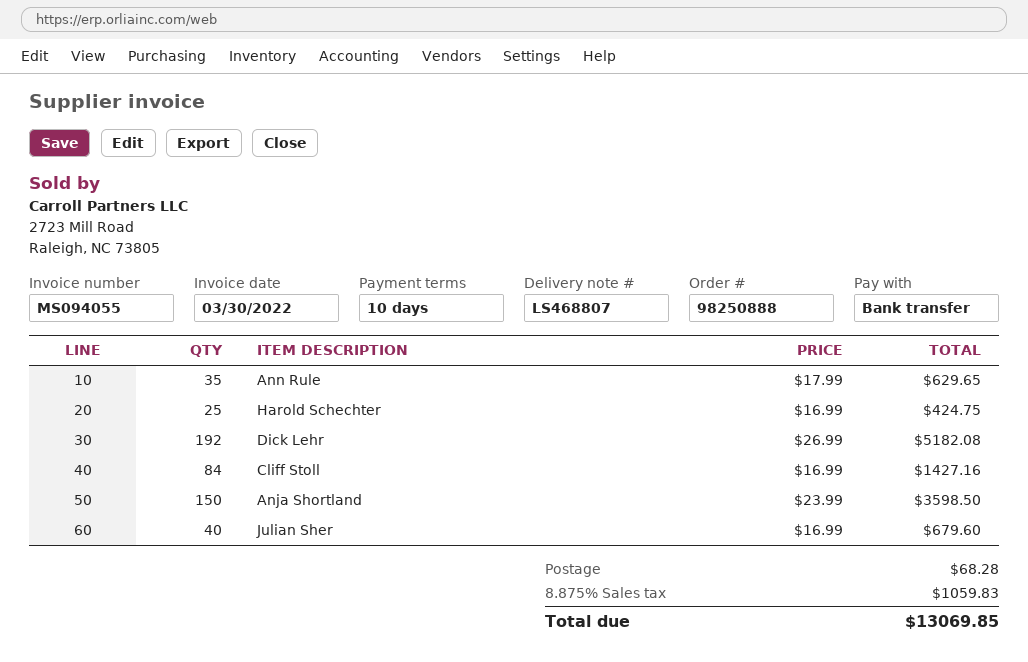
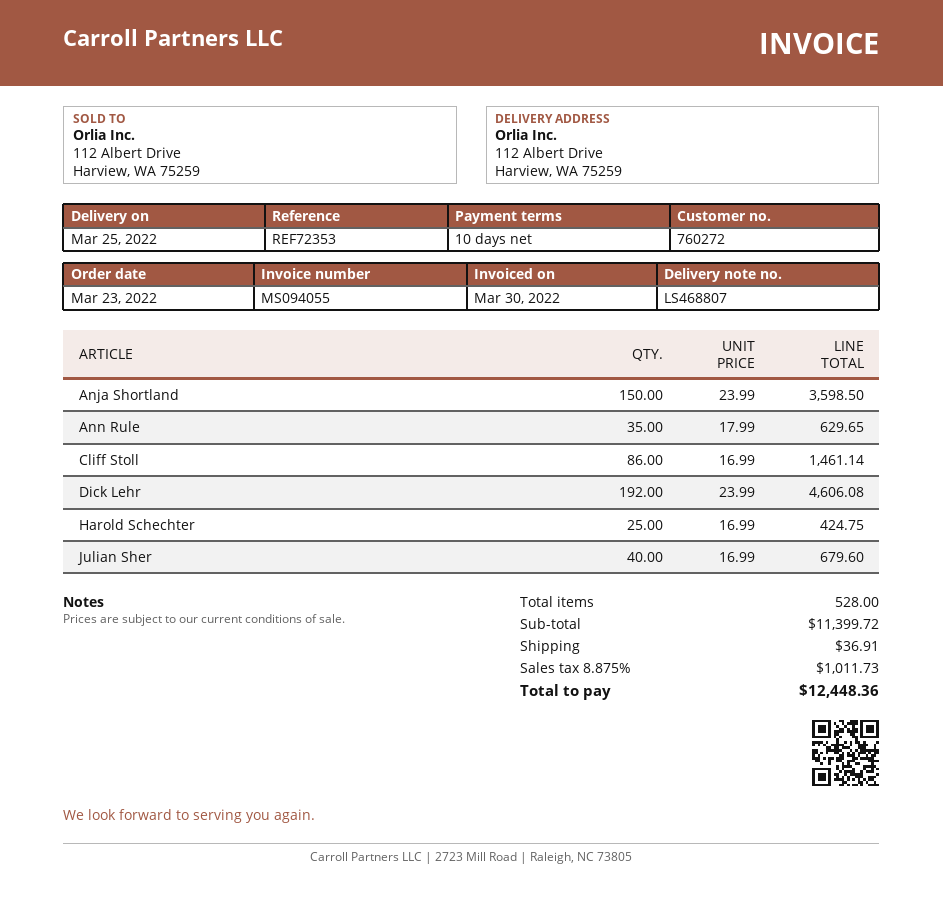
Dick Lehr: 192 x 26.99 = 5182.08 -> 192 x 23.99 = 4606.08
Cliff Stoll: 84 x 16.99 = 1427.16 -> 86 x 16.99 = 1461.14
shipping: 68.28 -> 36.91
tax: 8.875% = 1059.83 -> 8.875% = 1011.73
total: 13069.85 -> 12448.36

